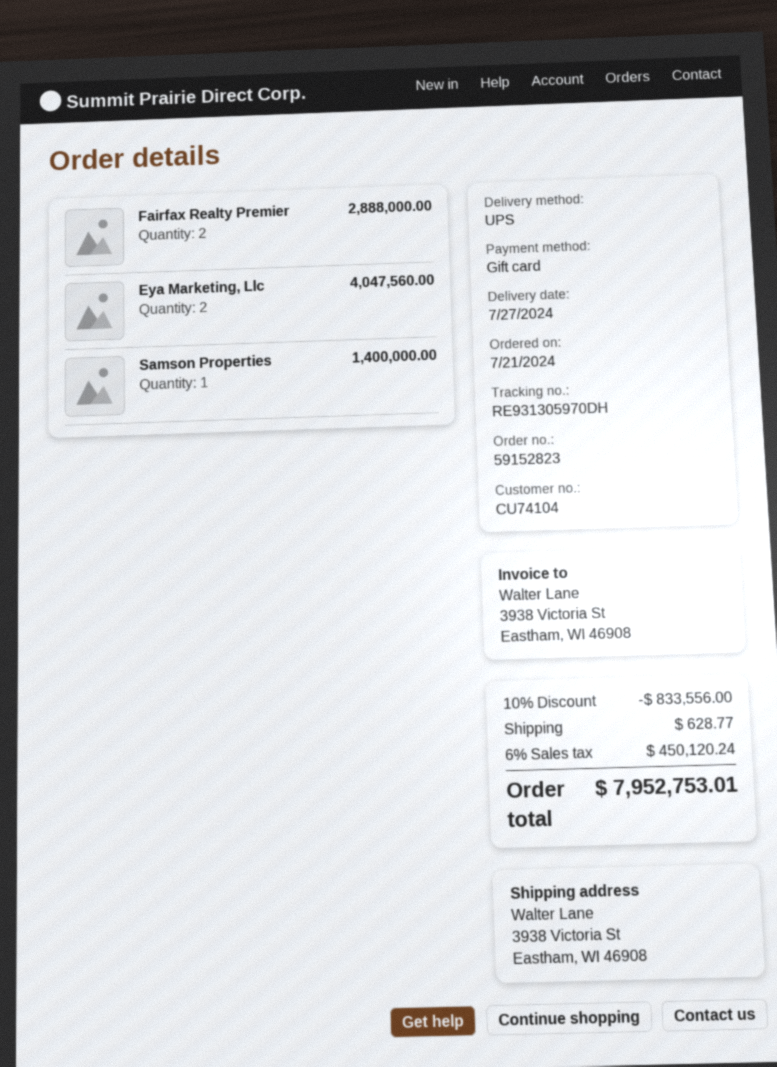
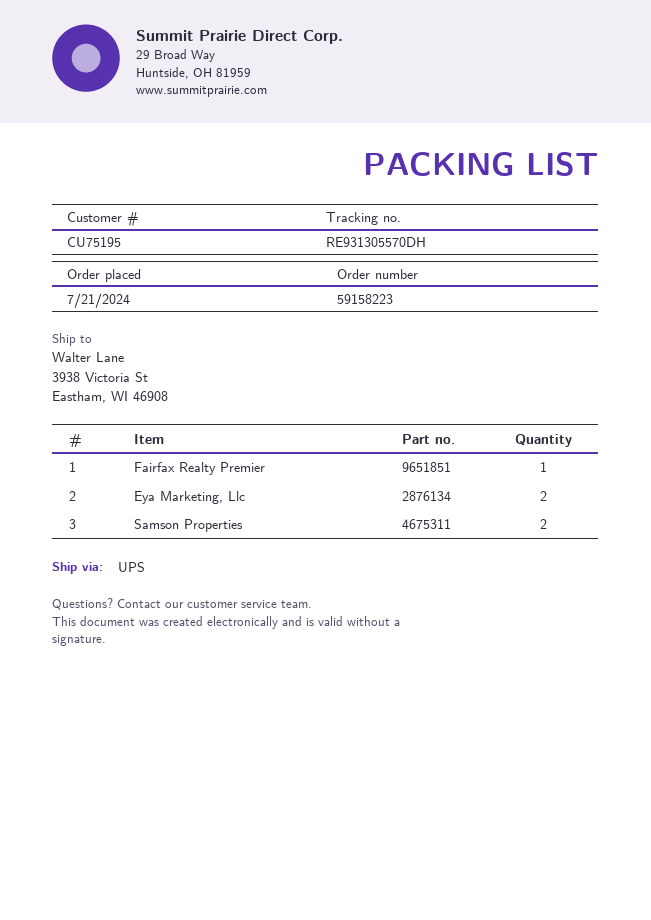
order number: 59152823 -> 59158223
customer number: CU74104 -> CU75195
tracking number: RE931305970DH -> RE931305570DH
Fairfax Realty Premier: 2 -> 1
Samson Properties: 1 -> 2

